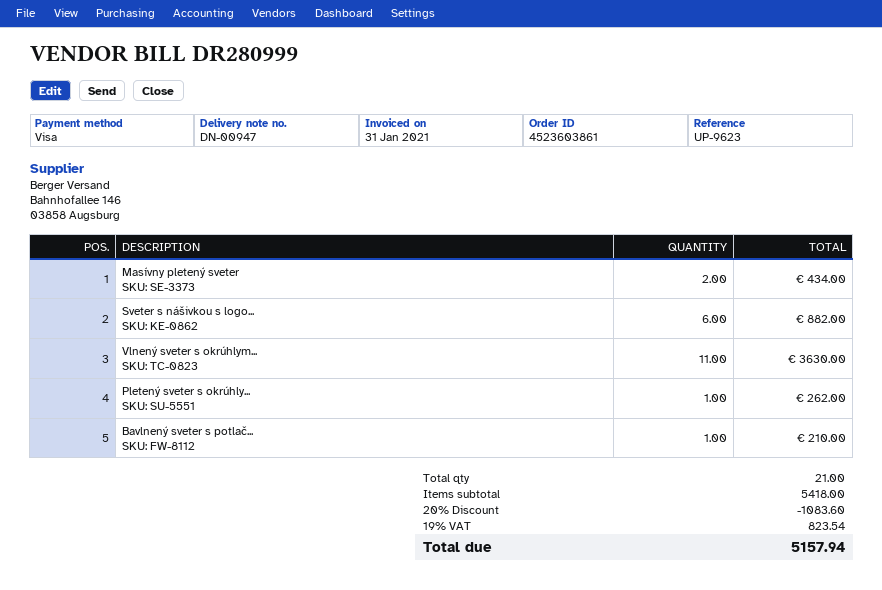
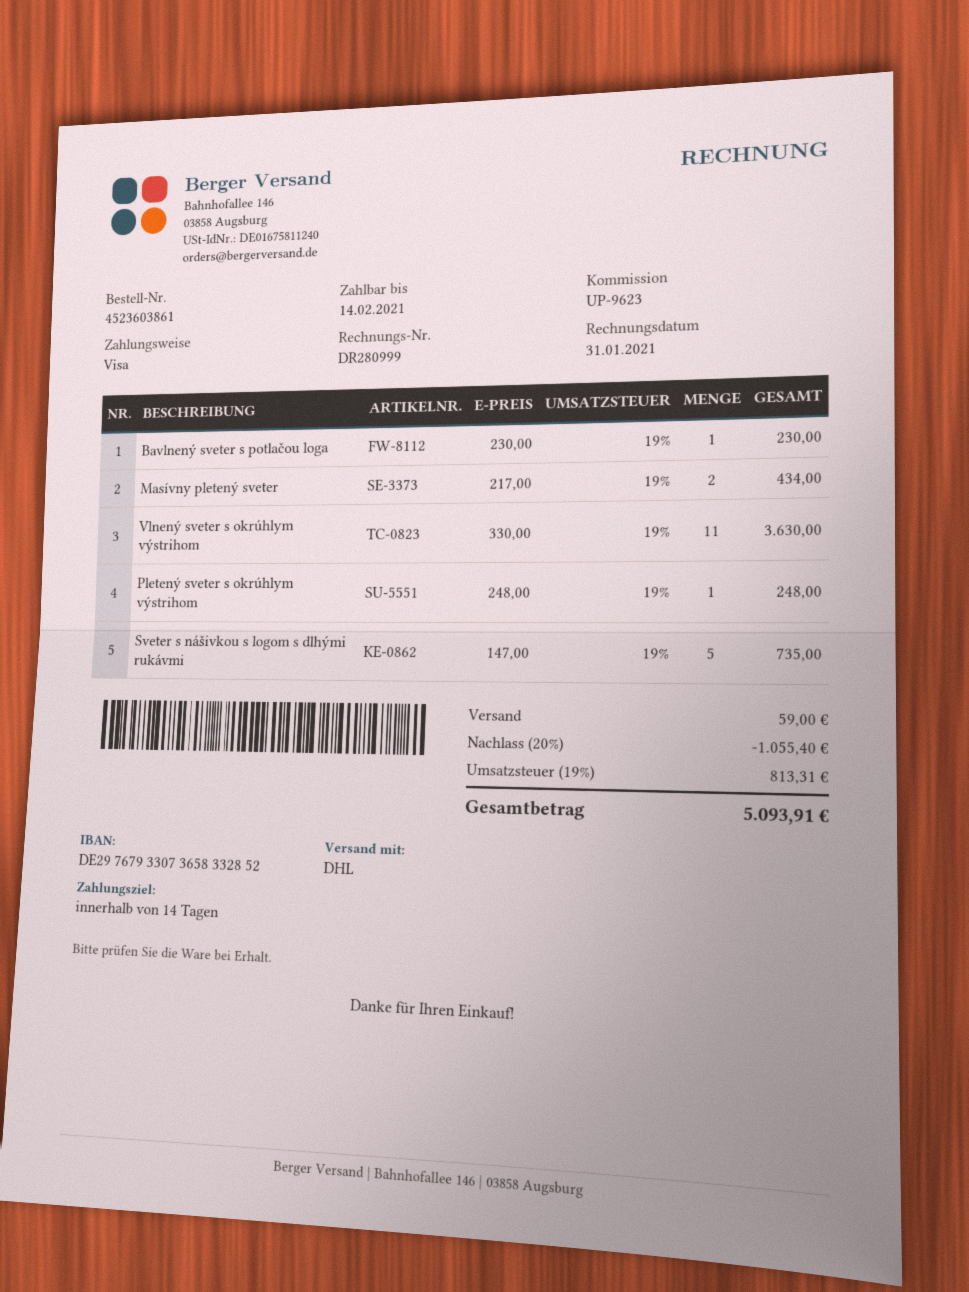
Sveter s nášivkou s logo...: 6 for 882.00 -> 5 for 735.00
Pletený sveter s okrúhly...: 1 for 262.00 -> 1 for 248.00
Bavlnený sveter s potlač...: 1 for 210.00 -> 1 for 230.00
discount: 20% = 1083.60 -> 20% = 1055.40
shipping: none -> 59.00
tax: 19% = 823.54 -> 19% = 813.31
total: 5157.94 -> 5093.91

